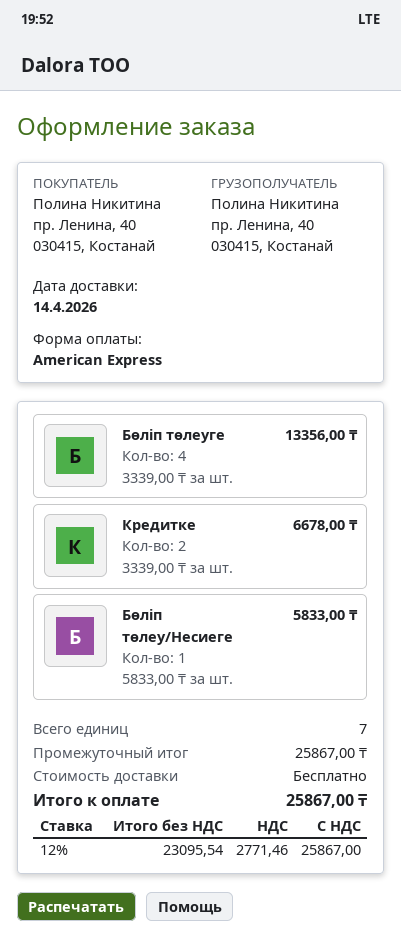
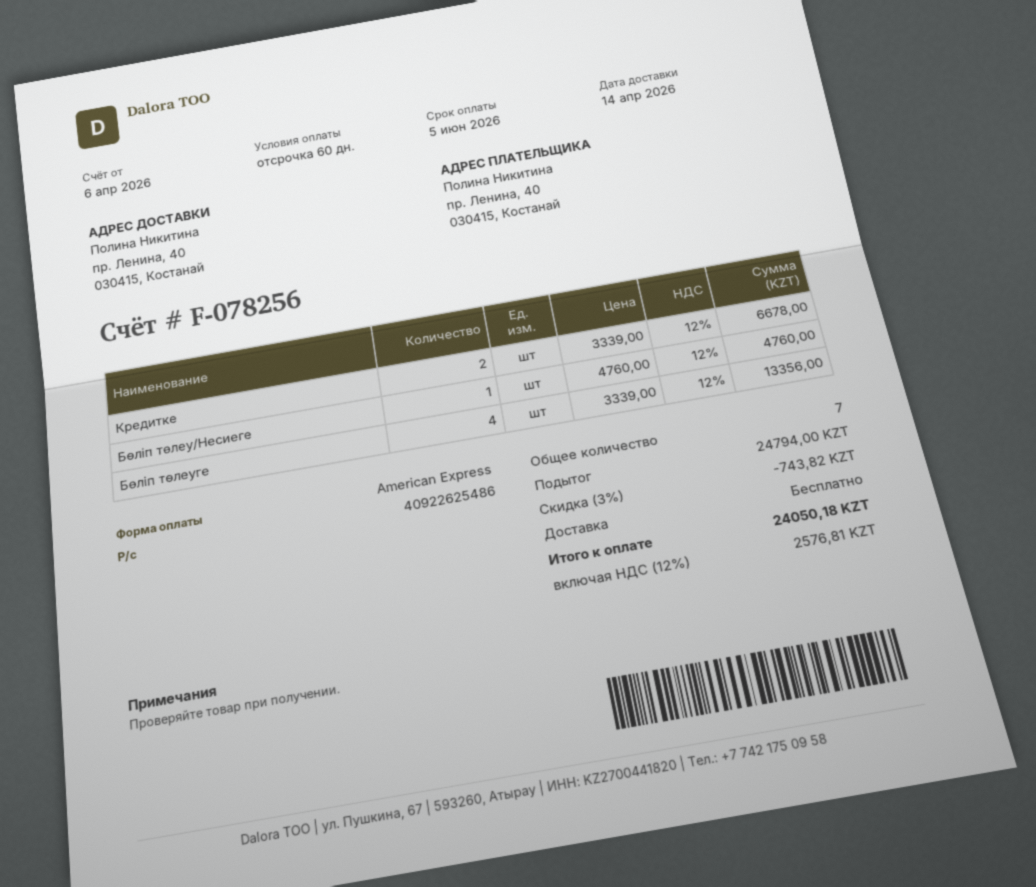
Бөліп төлеу/Несиеге: 1 x 5833.00 = 5833.00 -> 1 x 4760.00 = 4760.00
subtotal: 25867.00 -> 24794.00
discount: none -> 3% = 743.82
tax: 12% = 2771.46 -> 12% = 2576.81
total: 25867.00 -> 24050.18

